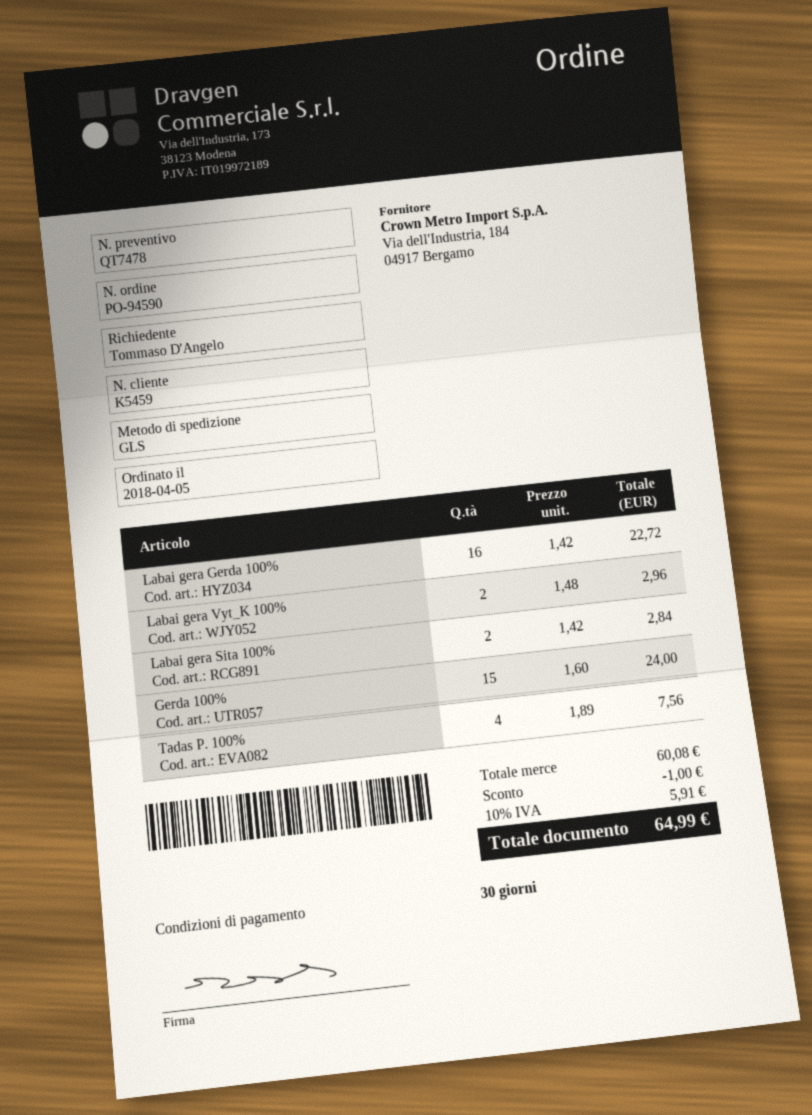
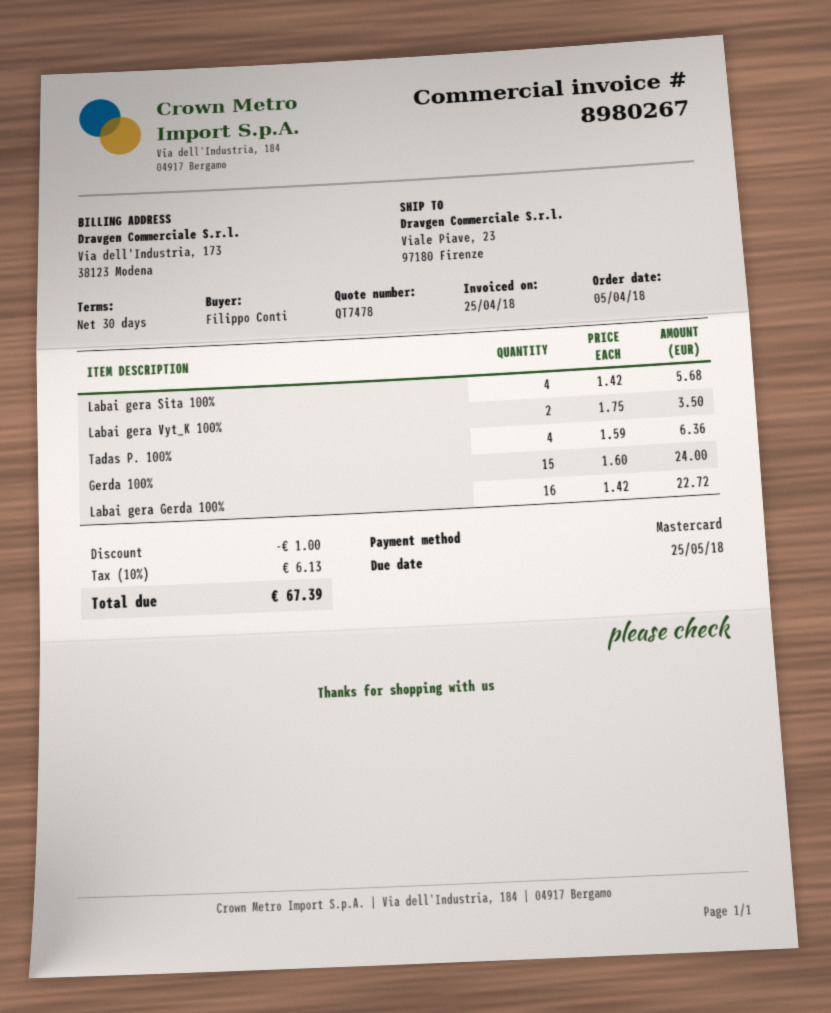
ordered by: Tommaso D'Angelo -> Filippo Conti
Labai gera Vyt_K 100%: 2 x 1.48 = 2.96 -> 2 x 1.75 = 3.50
Labai gera Sita 100%: 2 x 1.42 = 2.84 -> 4 x 1.42 = 5.68
Tadas P. 100%: 4 x 1.89 = 7.56 -> 4 x 1.59 = 6.36
tax: 10% = 5.91 -> 10% = 6.13
total: 64.99 -> 67.39

